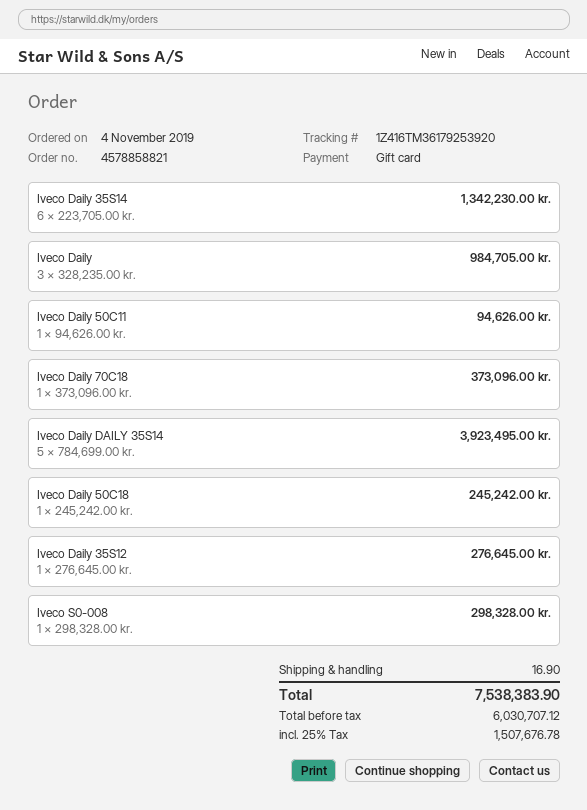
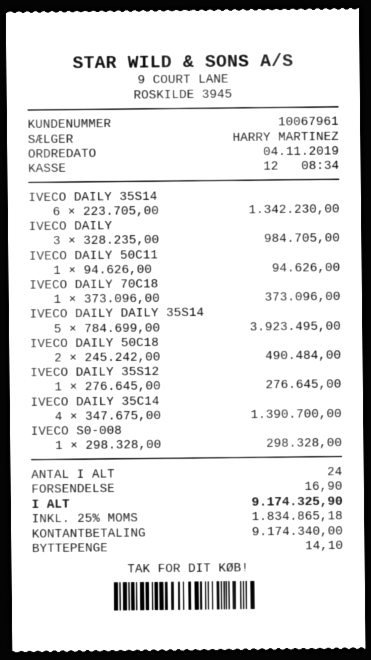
payment method: gift card -> cash
Iveco Daily 50C18: 1 x 245242.00 = 245242.00 -> 2 x 245242.00 = 490484.00
IVECO DAILY 35C14: none -> 4 x 347675.00 = 1390700.00
tax: 25% = 1507676.78 -> 25% = 1834865.18
total: 7538383.90 -> 9174325.90

